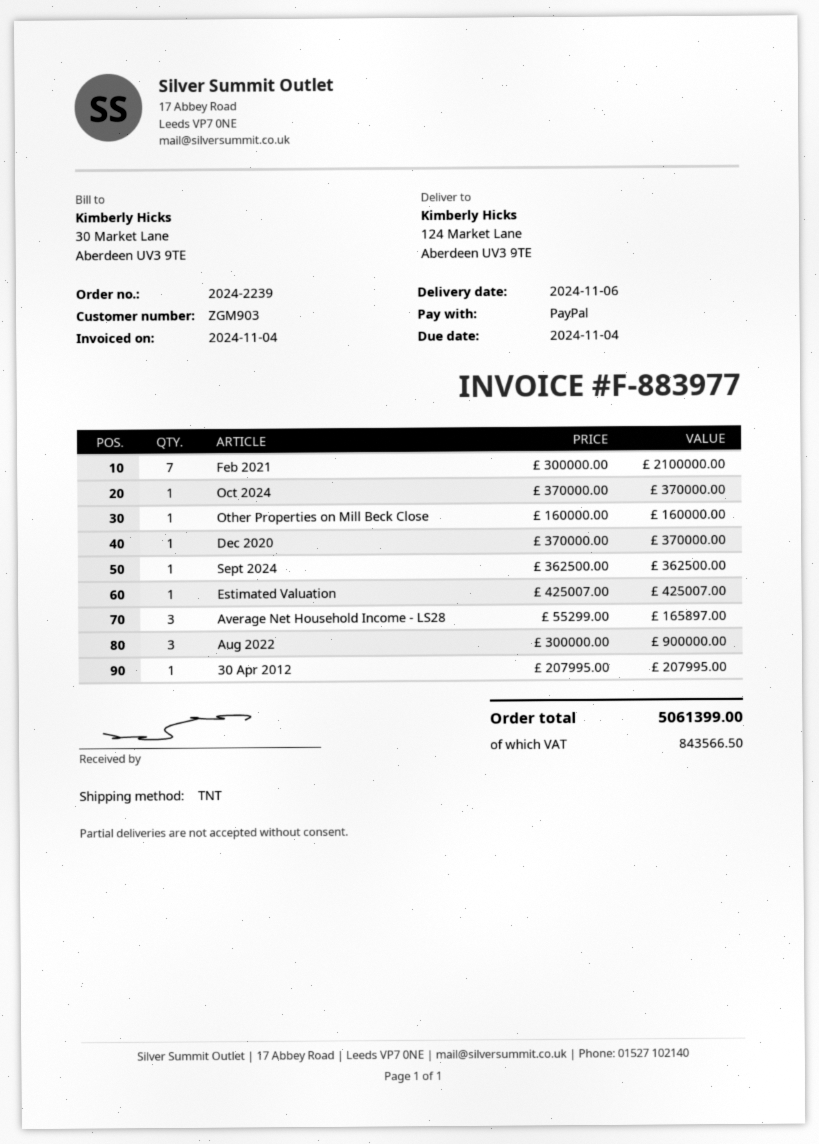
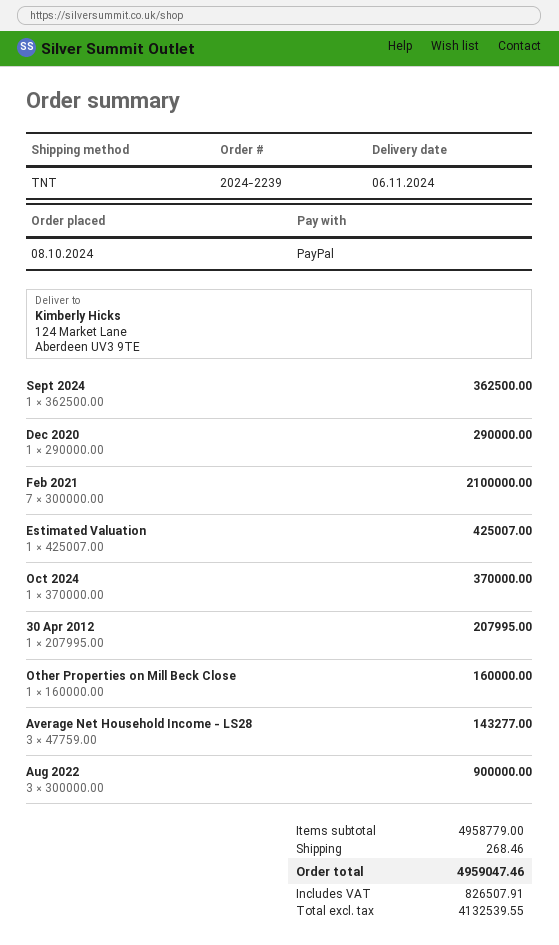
Dec 2020: 1 x 370000.00 = 370000.00 -> 1 x 290000.00 = 290000.00
Average Net Household Income - LS28: 3 x 55299.00 = 165897.00 -> 3 x 47759.00 = 143277.00
shipping: none -> 268.46
tax: 843566.50 -> 826507.91
total: 5061399.00 -> 4959047.46

